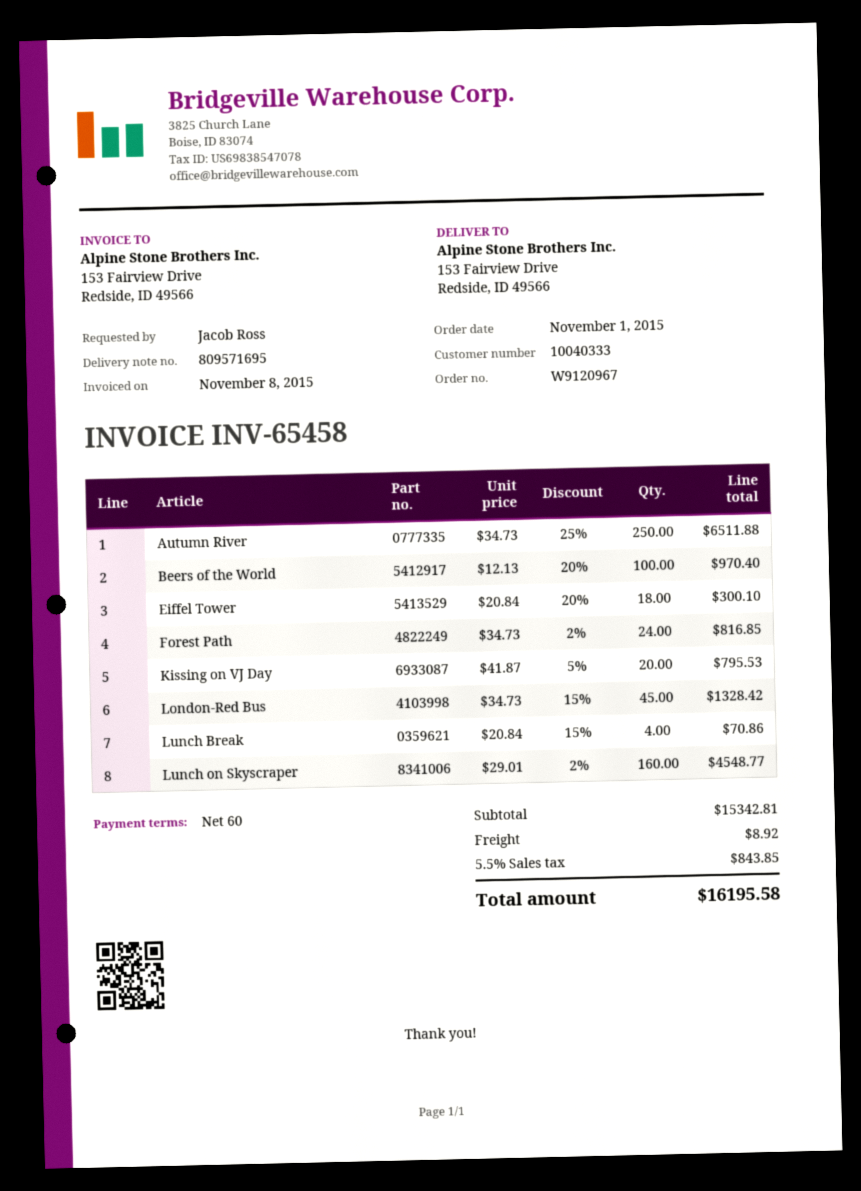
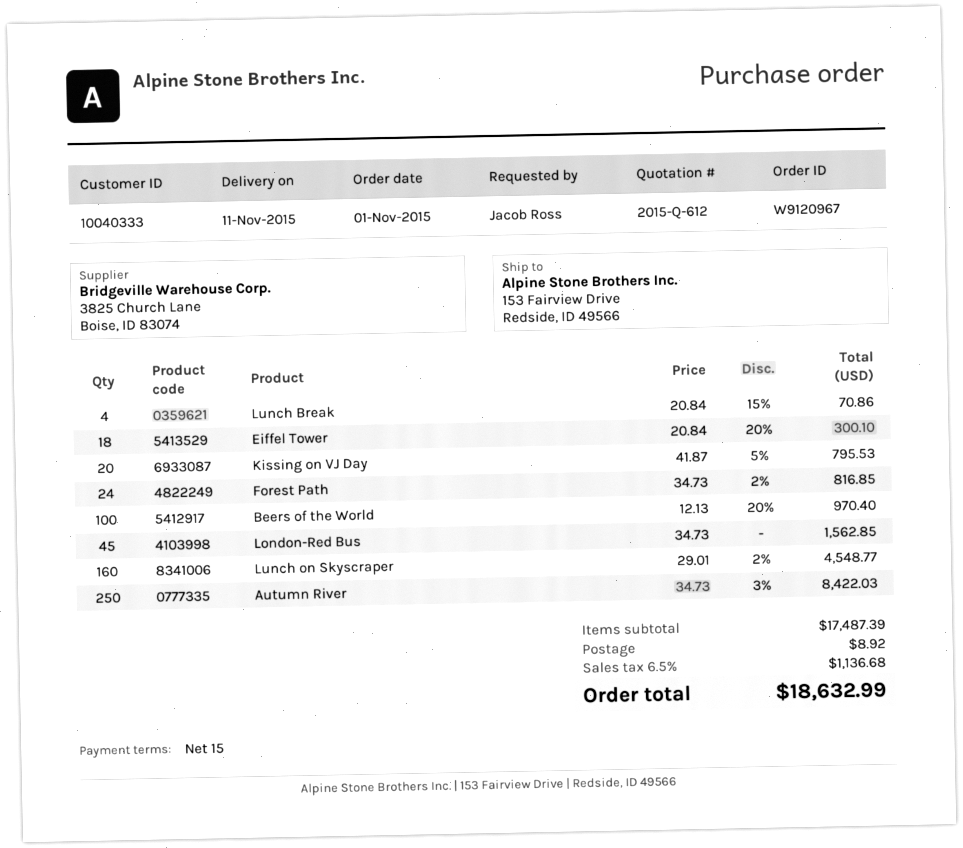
payment terms: 60 days -> 15 days
Autumn River: 250 x 34.73 - 25% = 6511.88 -> 250 x 34.73 - 3% = 8422.03
London-Red Bus: 45 x 34.73 - 15% = 1328.42 -> 45 x 34.73 = 1562.85
subtotal: 15342.81 -> 17487.39
tax: 5.5% = 843.85 -> 6.5% = 1136.68
total: 16195.58 -> 18632.99

